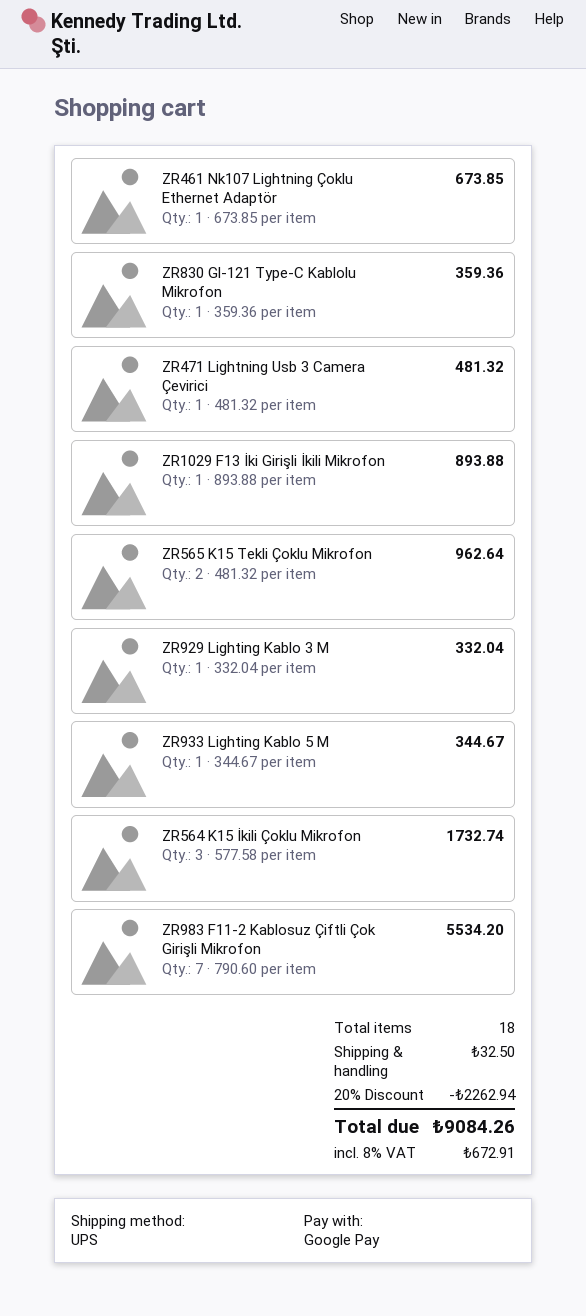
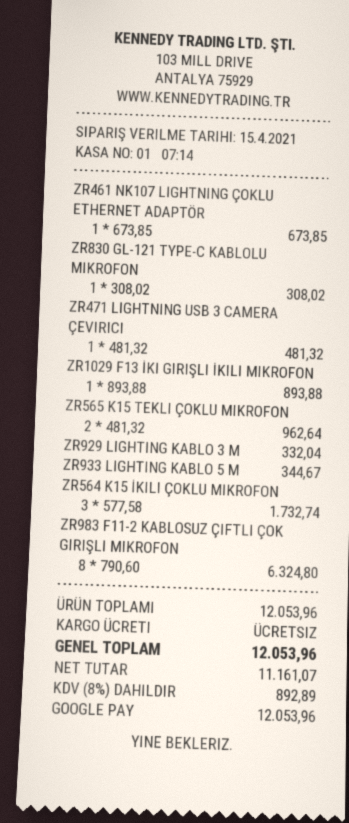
ZR830 Gl-121 Type-C Kablolu Mikrofon: 1 x 359.36 = 359.36 -> 1 x 308.02 = 308.02
ZR983 F11-2 Kablosuz Çiftli Çok Girişli Mikrofon: 7 x 790.60 = 5534.20 -> 8 x 790.60 = 6324.80
discount: 20% = 2262.94 -> none
shipping: 32.50 -> 0.00
tax: 8% = 672.91 -> 8% = 892.89
total: 9084.26 -> 12053.96

